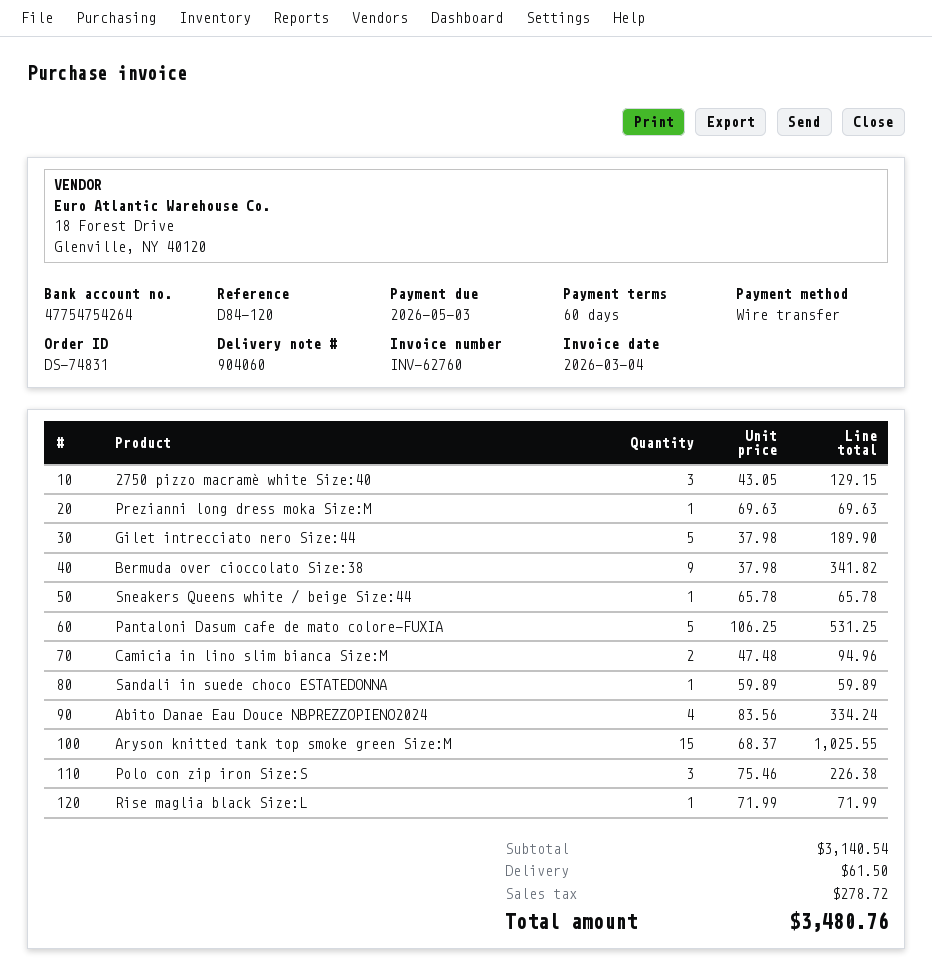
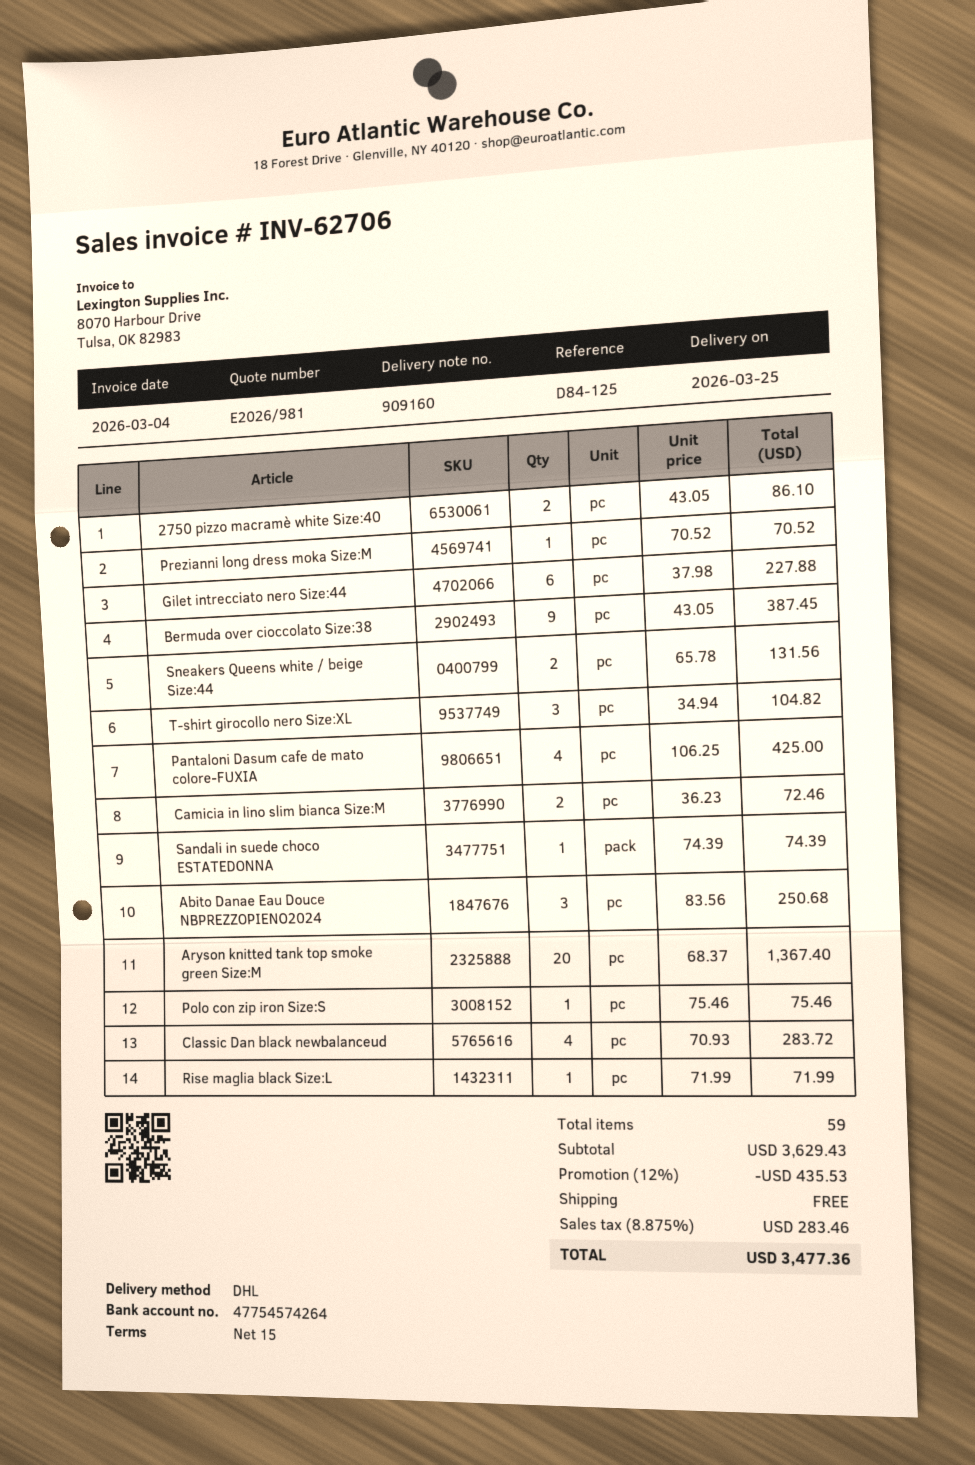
delivery note number: 904060 -> 909160
invoice number: INV-62760 -> INV-62706
payment terms: 60 days -> 15 days
reference: D84-120 -> D84-125
bank account: 47754754264 -> 47754574264
2750 pizzo macramè white Size:40: 3 x 43.05 = 129.15 -> 2 x 43.05 = 86.10
Prezianni long dress moka Size:M: 1 x 69.63 = 69.63 -> 1 x 70.52 = 70.52
Gilet intrecciato nero Size:44: 5 x 37.98 = 189.90 -> 6 x 37.98 = 227.88
Bermuda over cioccolato Size:38: 9 x 37.98 = 341.82 -> 9 x 43.05 = 387.45
Sneakers Queens white / beige Size:44: 1 x 65.78 = 65.78 -> 2 x 65.78 = 131.56
Pantaloni Dasum cafe de mato colore-FUXIA: 5 x 106.25 = 531.25 -> 4 x 106.25 = 425.00
Camicia in lino slim bianca Size:M: 2 x 47.48 = 94.96 -> 2 x 36.23 = 72.46
Sandali in suede choco ESTATEDONNA: 1 x 59.89 = 59.89 -> 1 x 74.39 = 74.39
Abito Danae Eau Douce NBPREZZOPIENO2024: 4 x 83.56 = 334.24 -> 3 x 83.56 = 250.68
Aryson knitted tank top smoke green Size:M: 15 x 68.37 = 1025.55 -> 20 x 68.37 = 1367.40
Polo con zip iron Size:S: 3 x 75.46 = 226.38 -> 1 x 75.46 = 75.46
T-shirt girocollo nero Size:XL: none -> 3 x 34.94 = 104.82
Classic Dan black newbalanceud: none -> 4 x 70.93 = 283.72
subtotal: 3140.54 -> 3629.43
discount: none -> 12% = 435.53
shipping: 61.50 -> 0.00
tax: 278.72 -> 283.46
total: 3480.76 -> 3477.36

